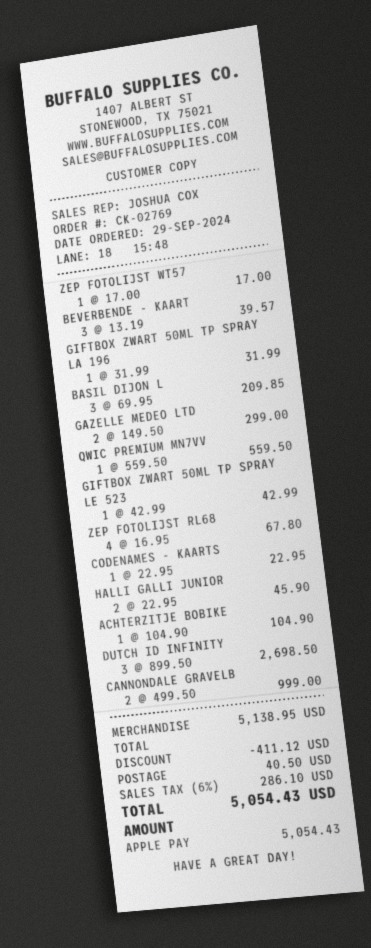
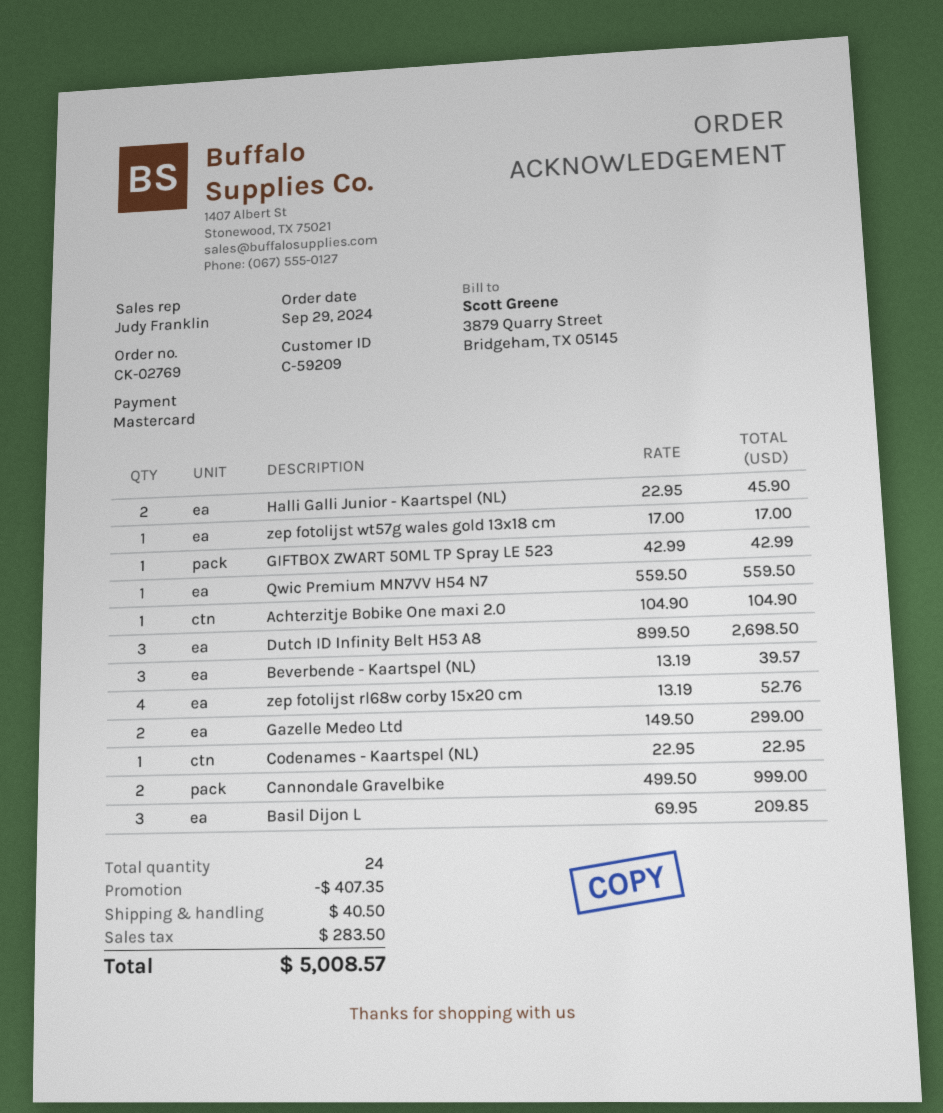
sales rep: JOSHUA COX -> Judy Franklin
payment method: Apple Pay -> Mastercard
GIFTBOX ZWART 50ML TP SPRAY LA 196: 1 x 31.99 = 31.99 -> none
ZEP FOTOLIJST RL68: 4 x 16.95 = 67.80 -> 4 x 13.19 = 52.76
discount: 411.12 -> 407.35
tax: 286.10 -> 283.50
total: 5054.43 -> 5008.57

